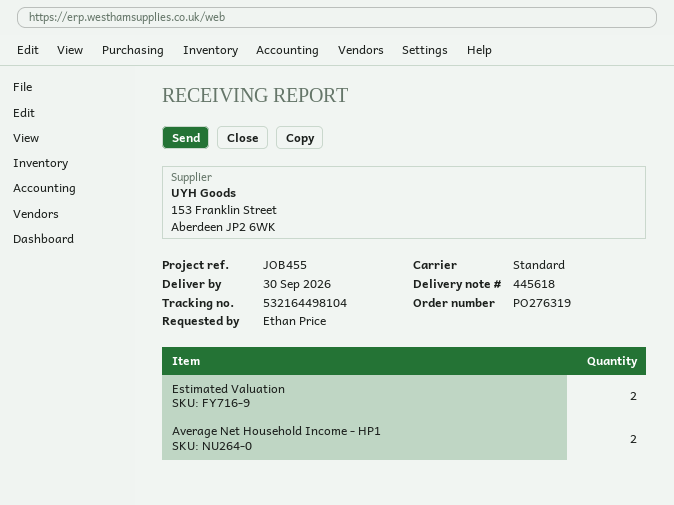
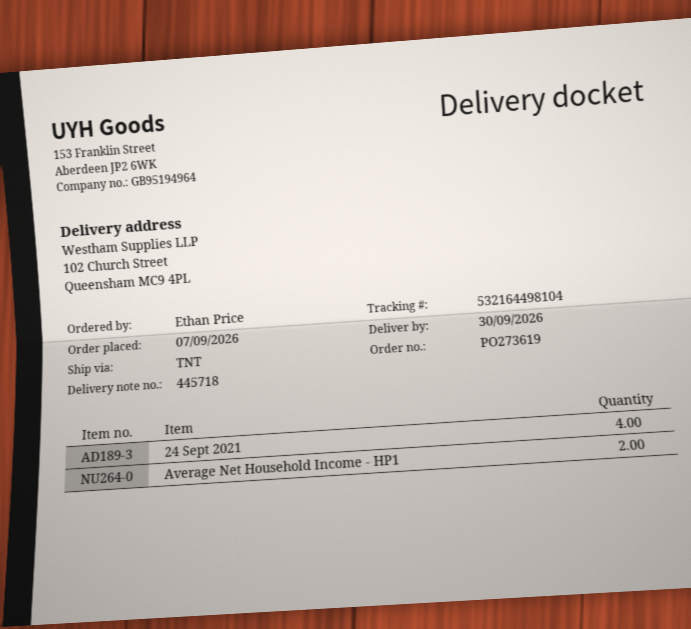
order number: PO276319 -> PO273619
delivery note number: 445618 -> 445718
shipping method: standard -> TNT
Estimated Valuation: 2 -> none
24 Sept 2021: none -> 4

